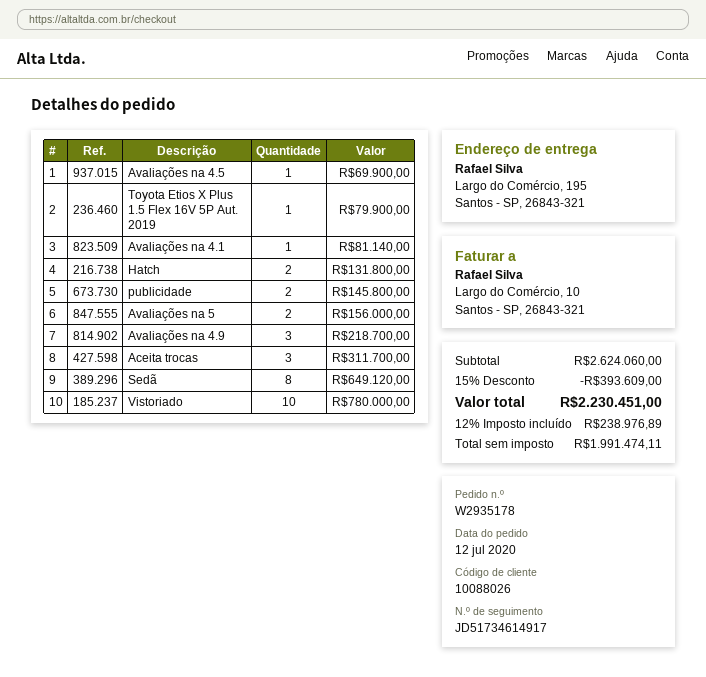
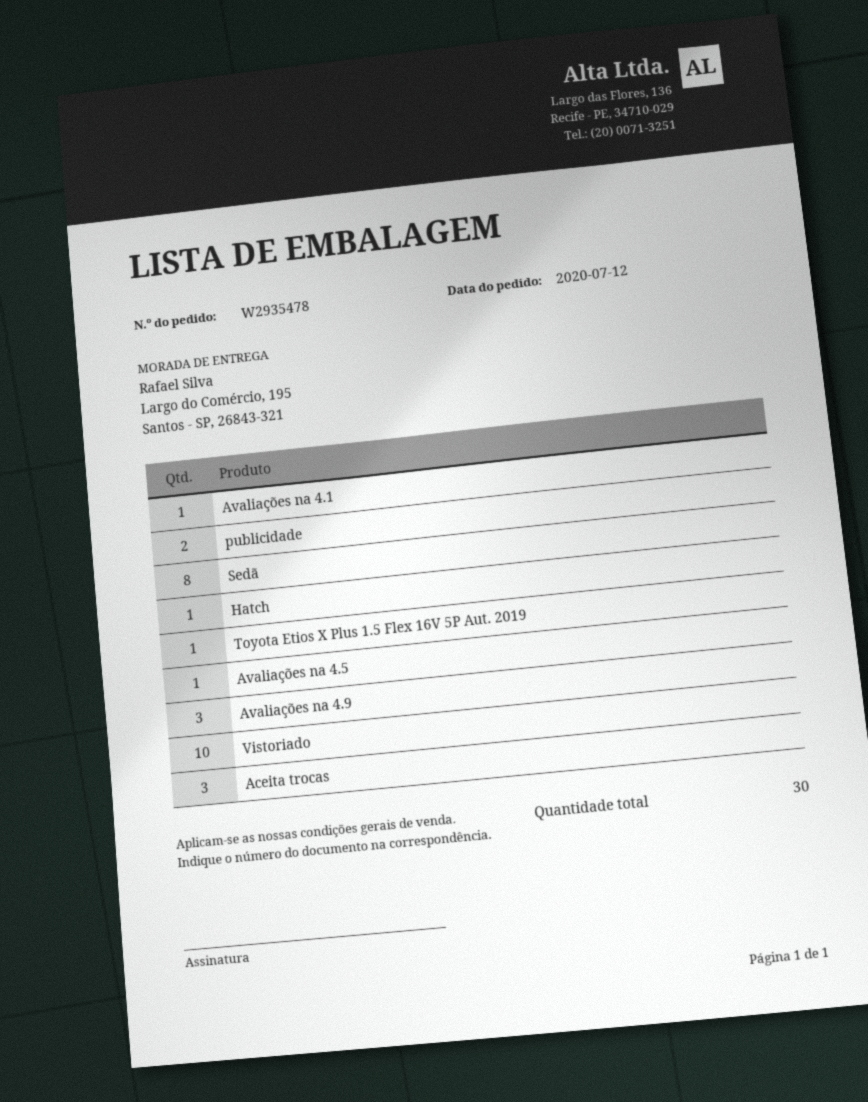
order number: W2935178 -> W2935478
Hatch: 2 -> 1
Avaliações na 5: 2 -> none

